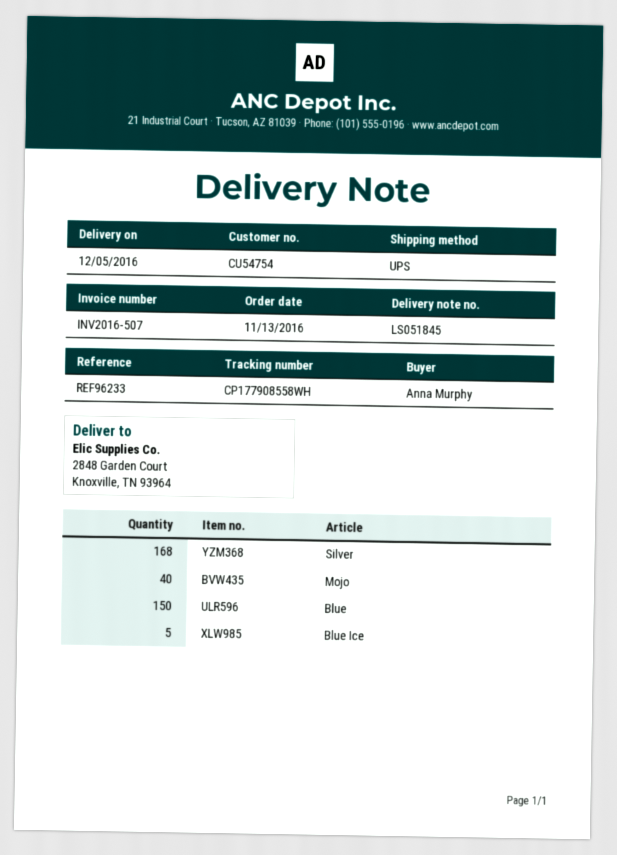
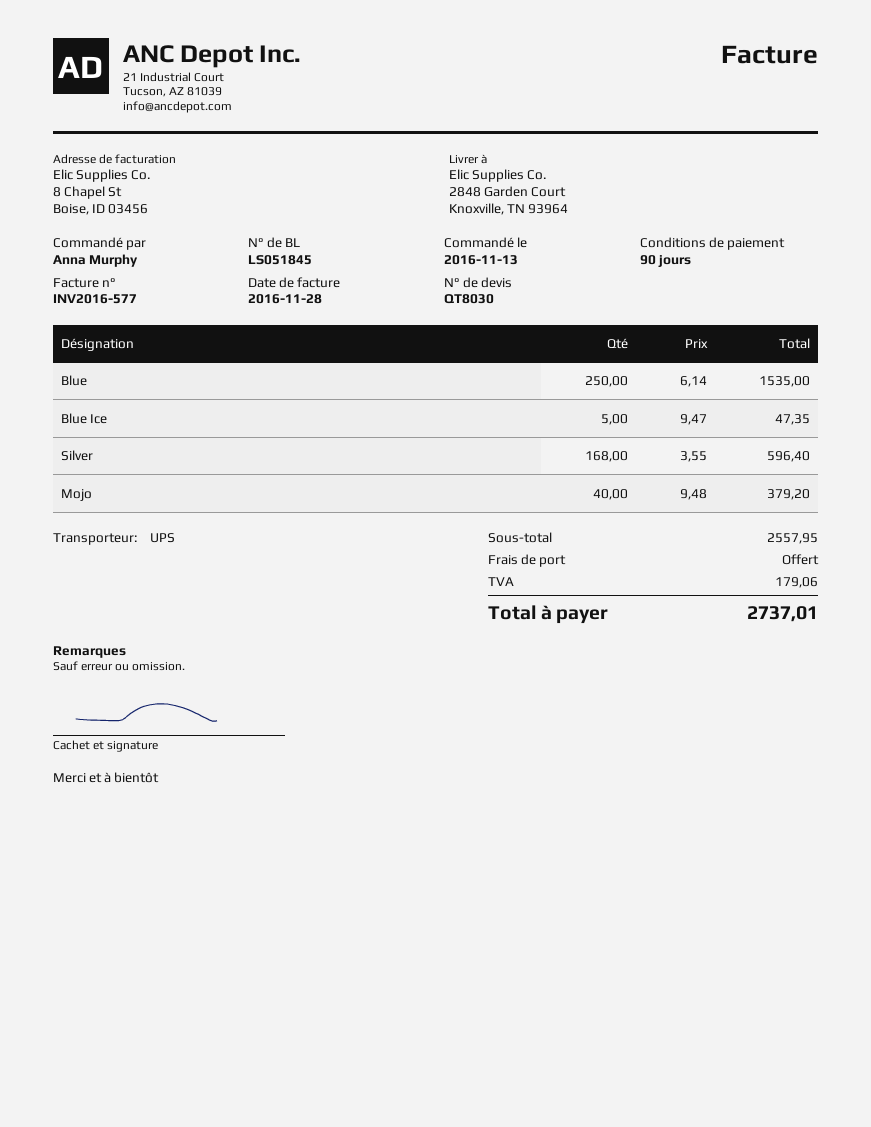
invoice number: INV2016-507 -> INV2016-577
Blue: 150 -> 250

